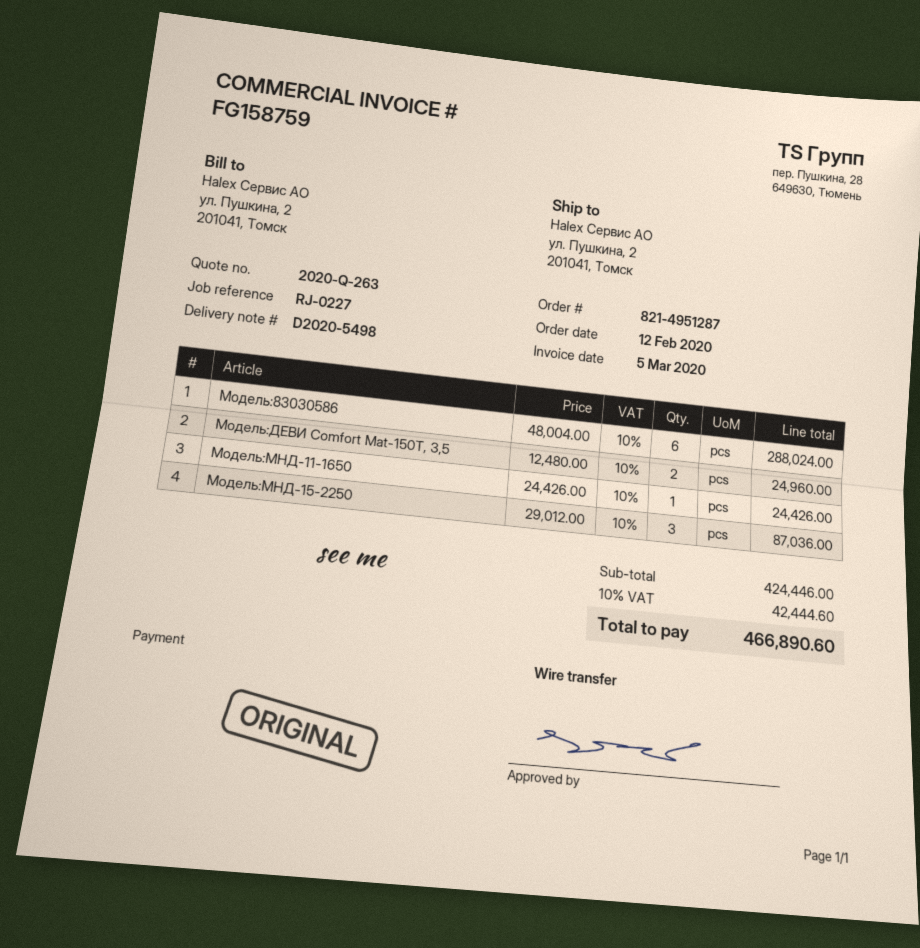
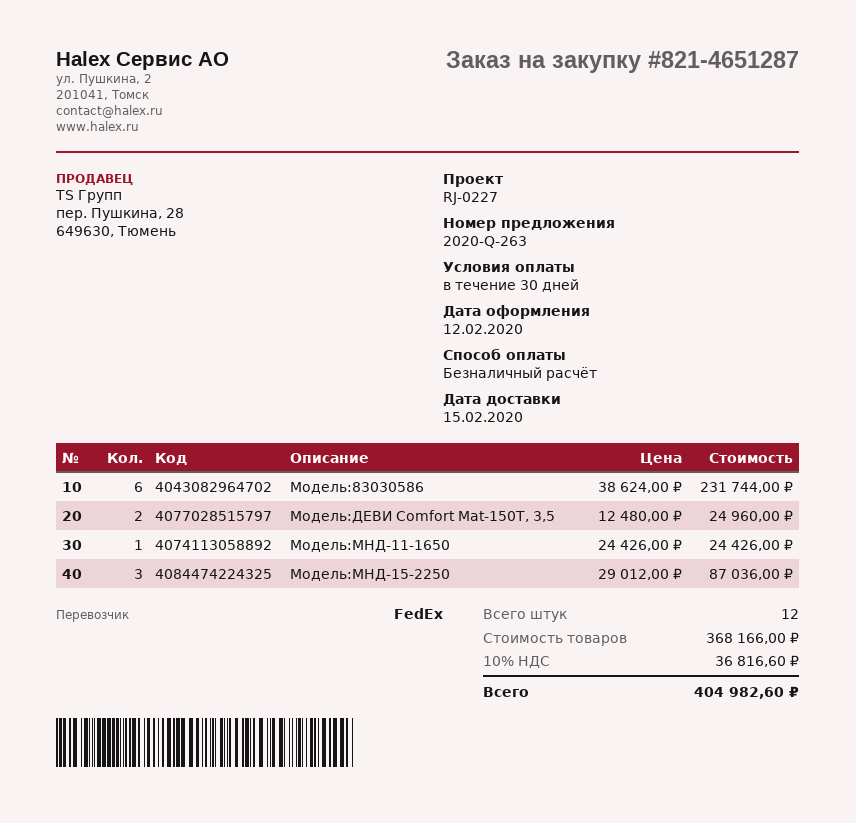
order number: 821-4951287 -> 821-4651287
Модель:83030586: 6 x 48004.00 = 288024.00 -> 6 x 38624.00 = 231744.00
subtotal: 424446.00 -> 368166.00
tax: 10% = 42444.60 -> 10% = 36816.60
total: 466890.60 -> 404982.60

